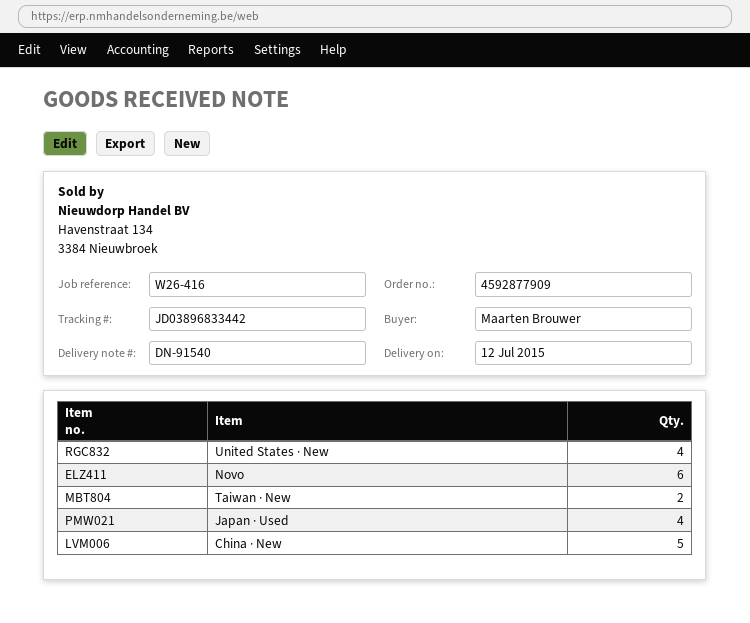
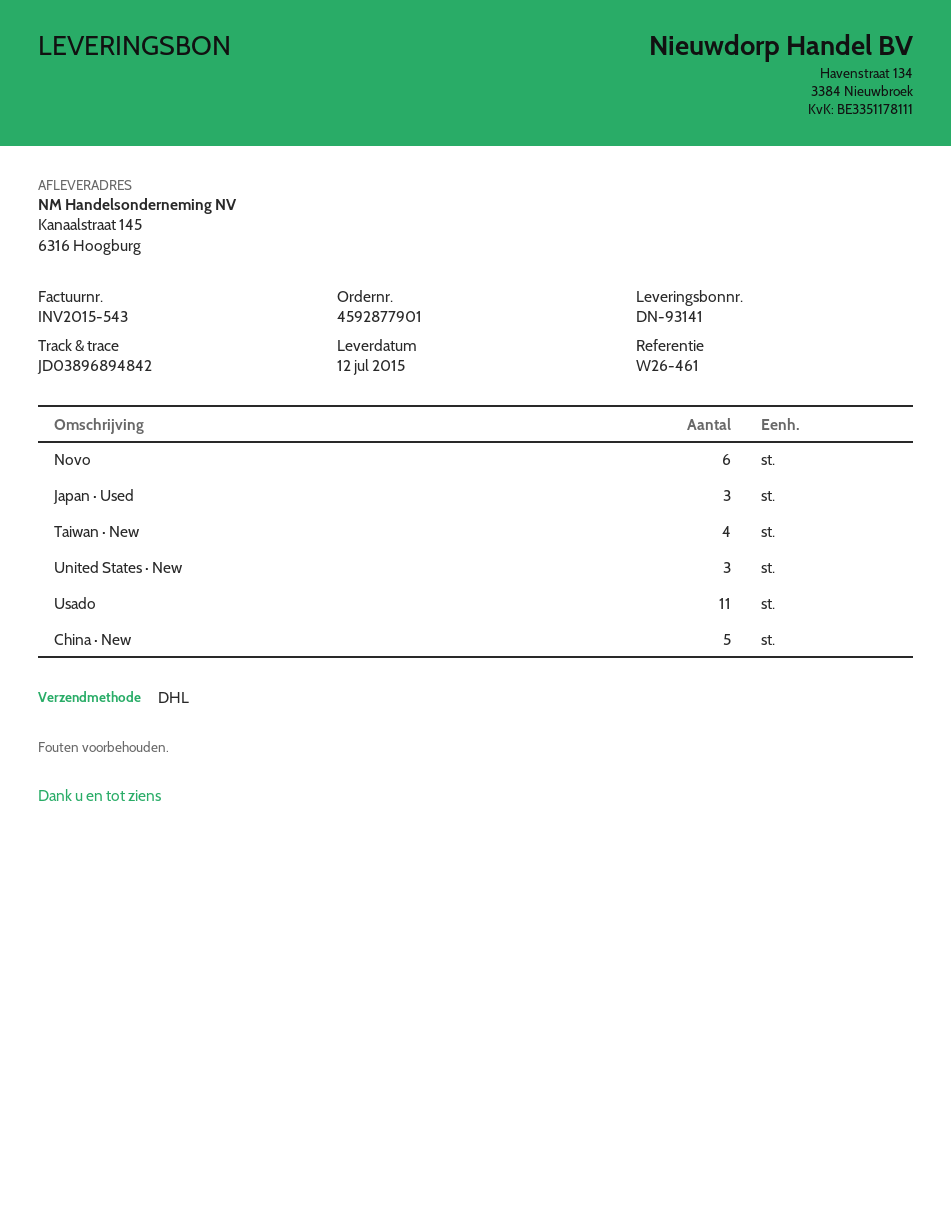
order number: 4592877909 -> 4592877901
delivery note number: DN-91540 -> DN-93141
reference: W26-416 -> W26-461
tracking number: JD03896833442 -> JD03896894842
United States · New: 4 -> 3
Taiwan · New: 2 -> 4
Japan · Used: 4 -> 3
Usado: none -> 11

